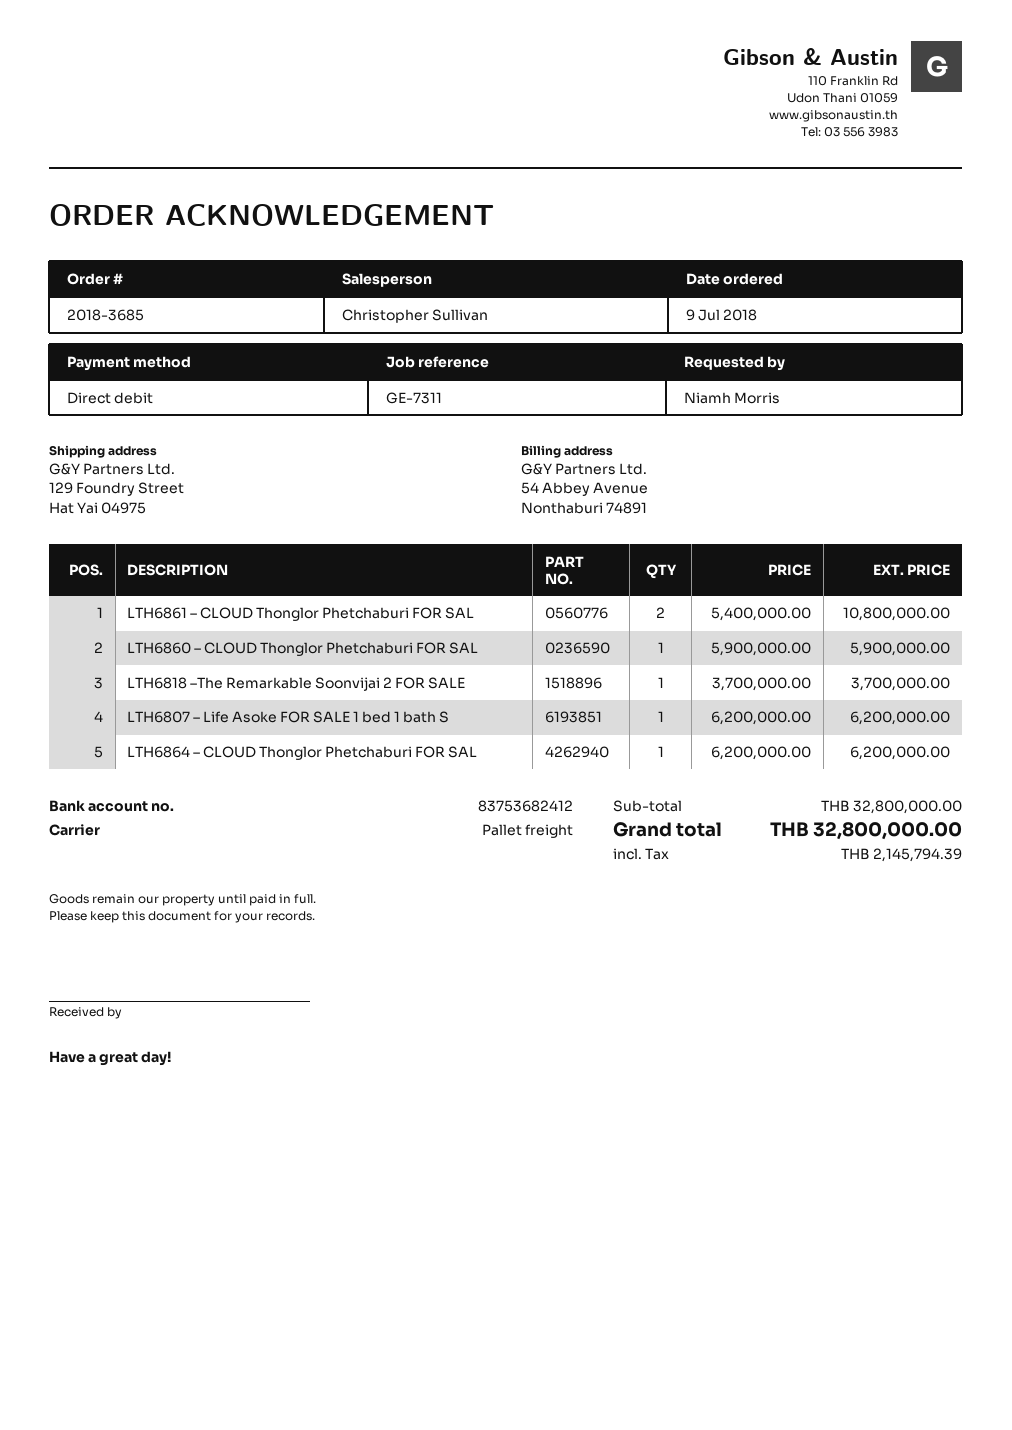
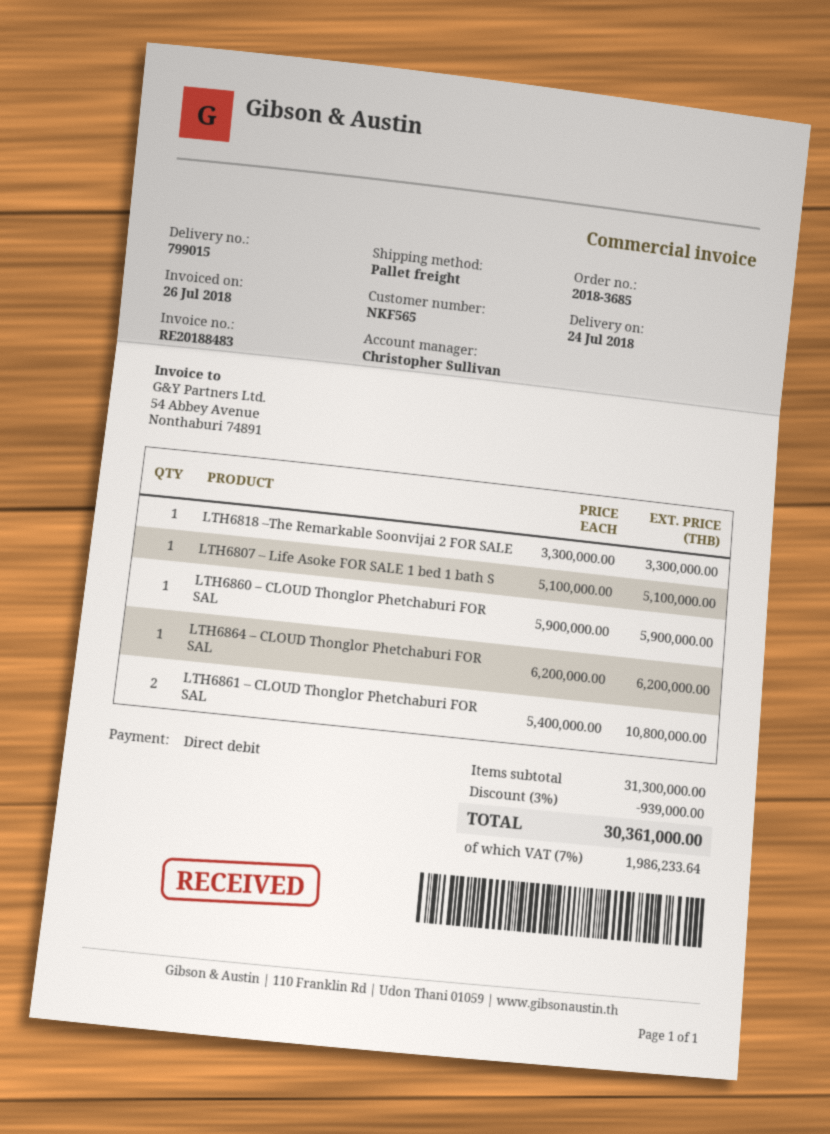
LTH6818 –The Remarkable Soonvijai 2 FOR SALE: 1 x 3700000.00 = 3700000.00 -> 1 x 3300000.00 = 3300000.00
LTH6807 – Life Asoke FOR SALE 1 bed 1 bath S: 1 x 6200000.00 = 6200000.00 -> 1 x 5100000.00 = 5100000.00
subtotal: 32800000.00 -> 31300000.00
discount: none -> 3% = 939000.00
tax: 2145794.39 -> 1986233.64
total: 32800000.00 -> 30361000.00

